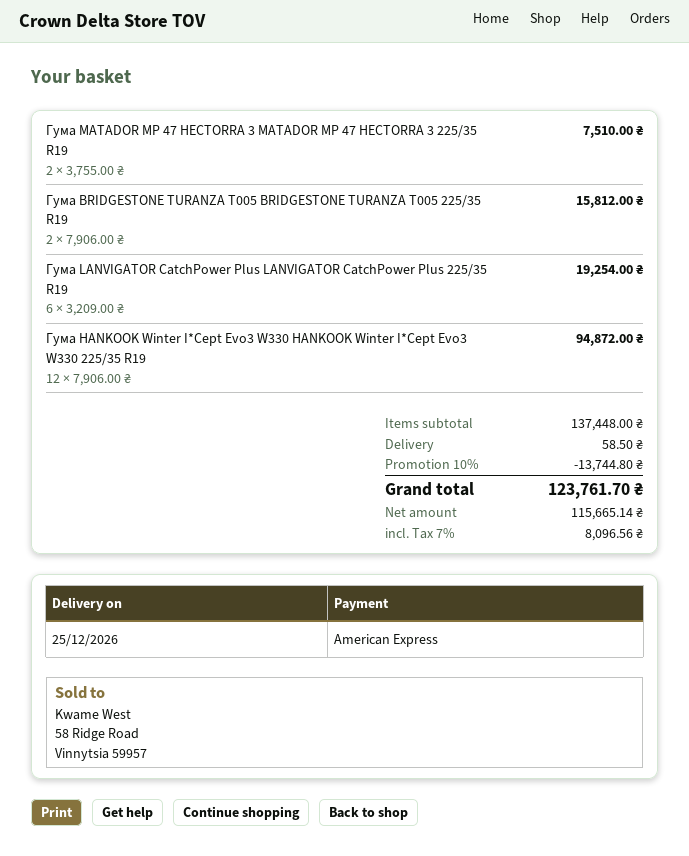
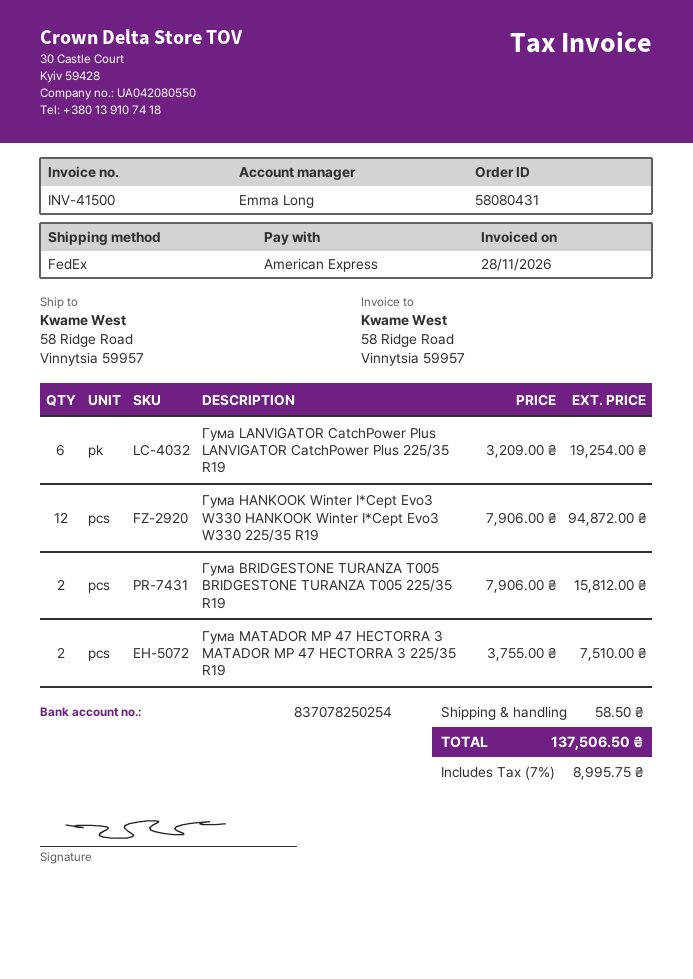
discount: 10% = 13744.80 -> none
tax: 7% = 8096.56 -> 7% = 8995.75
total: 123761.70 -> 137506.50

